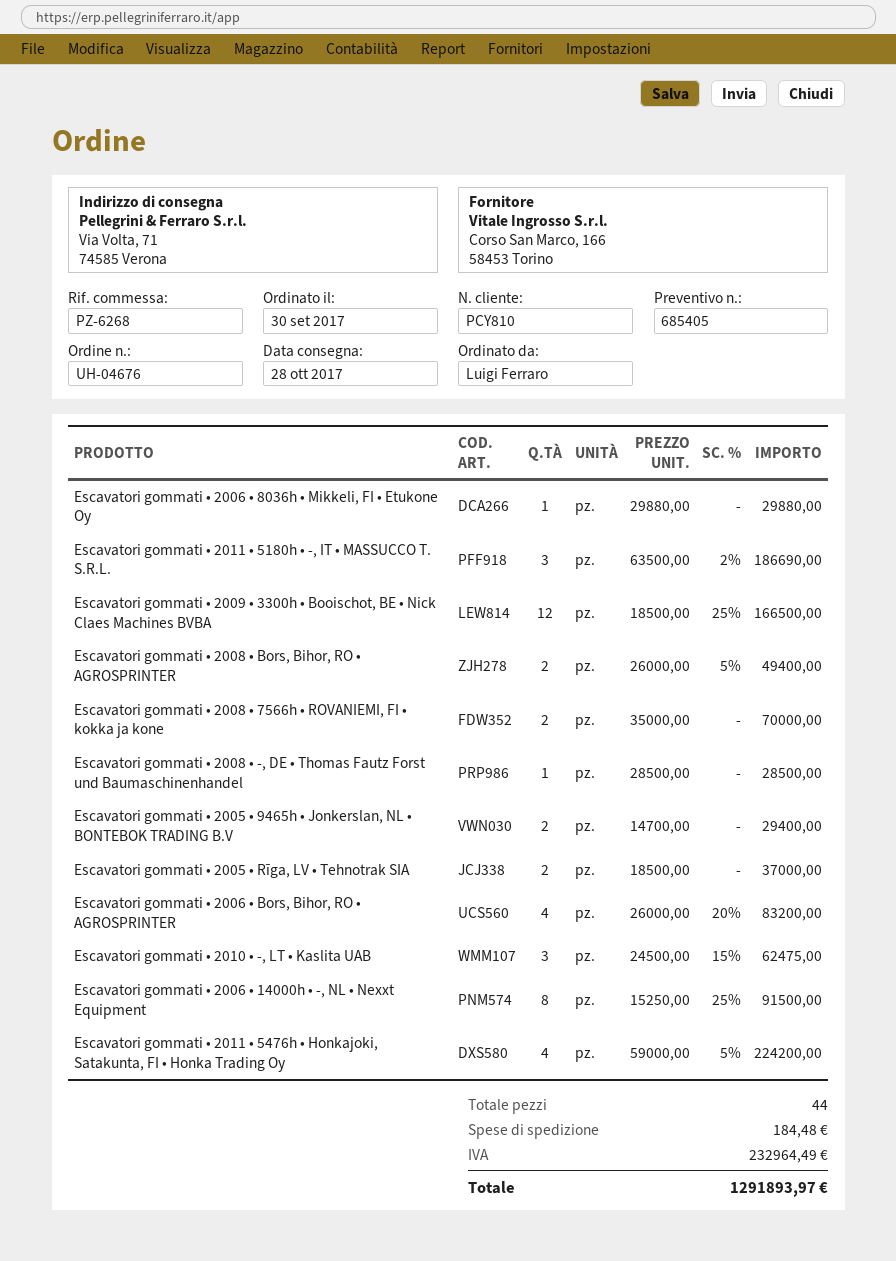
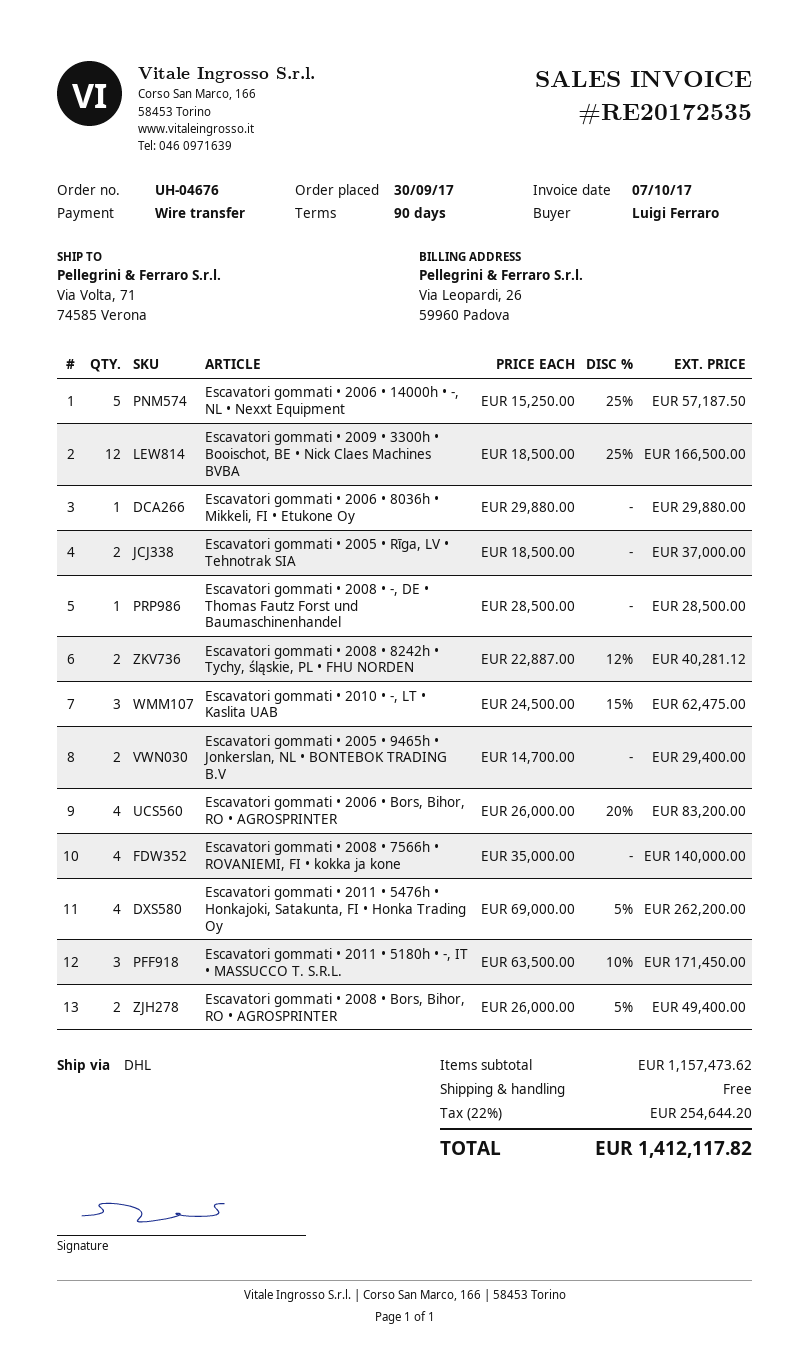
Escavatori gommati • 2011 • 5180h • -, IT • MASSUCCO T. S.R.L.: 3 x 63500.00 - 2% = 186690.00 -> 3 x 63500.00 - 10% = 171450.00
Escavatori gommati • 2008 • 7566h • ROVANIEMI, FI • kokka ja kone: 2 x 35000.00 = 70000.00 -> 4 x 35000.00 = 140000.00
Escavatori gommati • 2006 • 14000h • -, NL • Nexxt Equipment: 8 x 15250.00 - 25% = 91500.00 -> 5 x 15250.00 - 25% = 57187.50
Escavatori gommati • 2011 • 5476h • Honkajoki, Satakunta, FI • Honka Trading Oy: 4 x 59000.00 - 5% = 224200.00 -> 4 x 69000.00 - 5% = 262200.00
Escavatori gommati • 2008 • 8242h • Tychy, śląskie, PL • FHU NORDEN: none -> 2 x 22887.00 - 12% = 40281.12
shipping: 184.48 -> 0.00
tax: 232964.49 -> 254644.20
total: 1291893.97 -> 1412117.82

